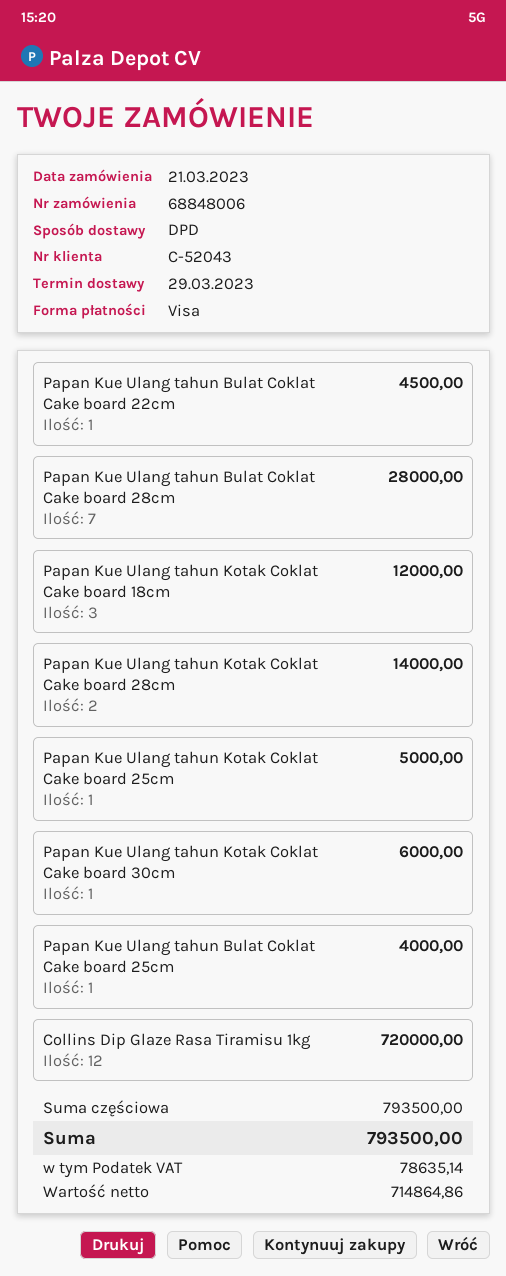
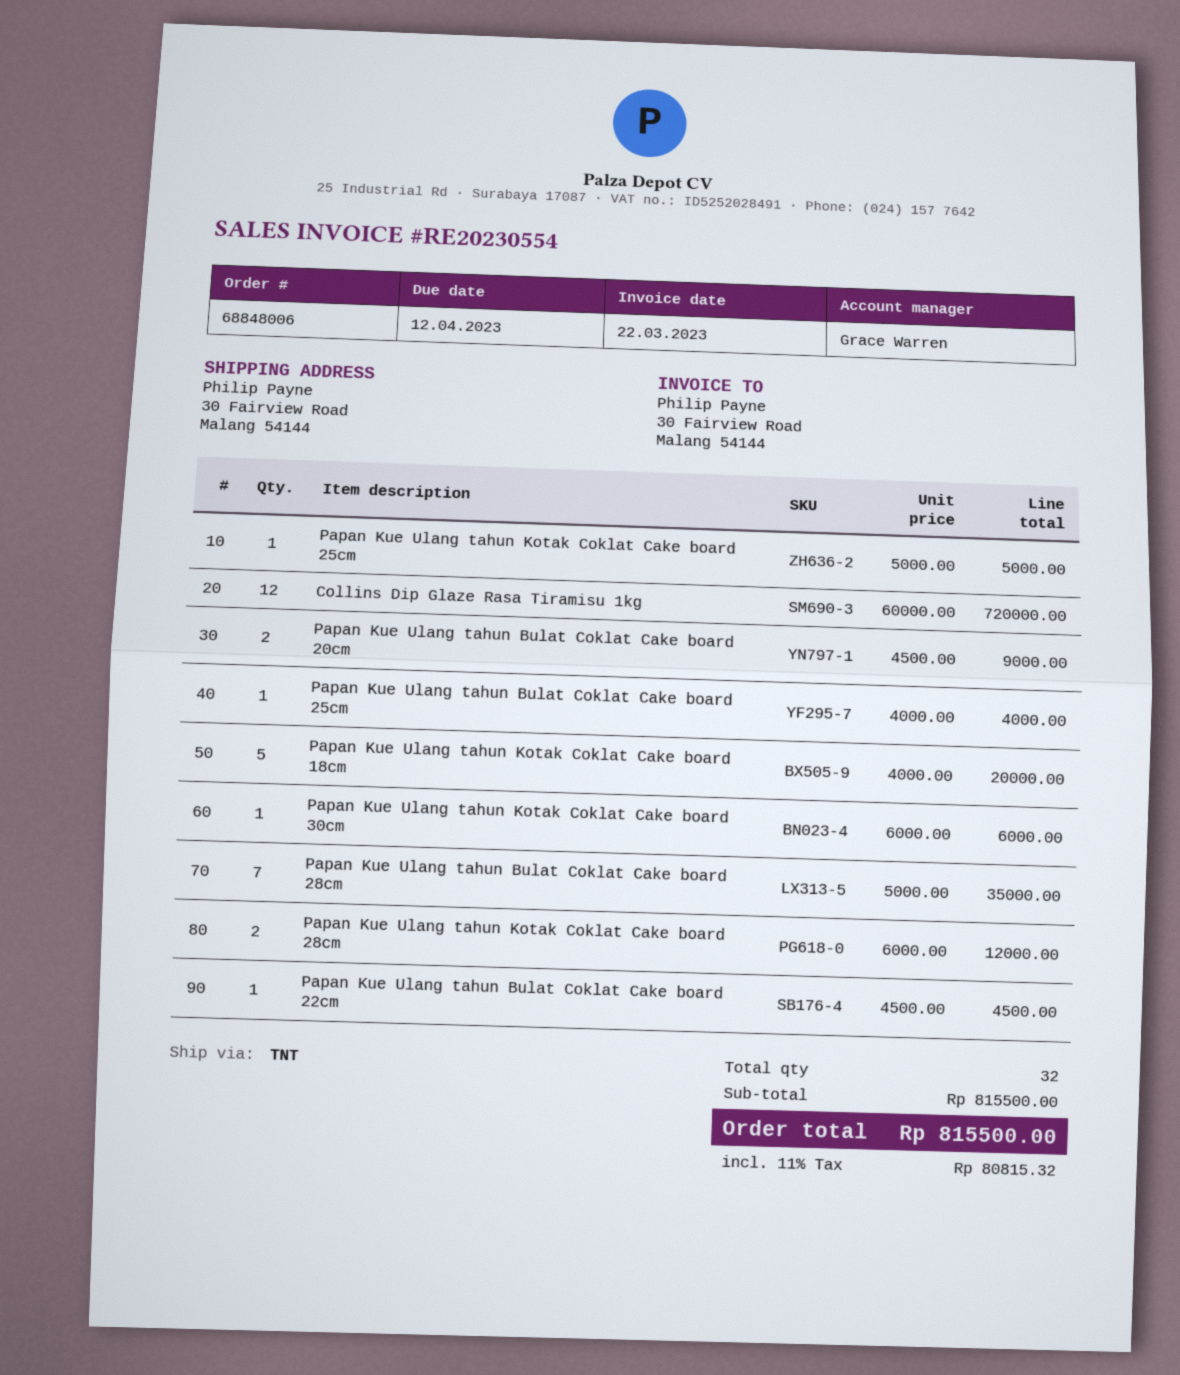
shipping method: DPD -> TNT
Papan Kue Ulang tahun Bulat Coklat Cake board 28cm: 7 for 28000.00 -> 7 for 35000.00
Papan Kue Ulang tahun Kotak Coklat Cake board 18cm: 3 for 12000.00 -> 5 for 20000.00
Papan Kue Ulang tahun Kotak Coklat Cake board 28cm: 2 for 14000.00 -> 2 for 12000.00
Papan Kue Ulang tahun Bulat Coklat Cake board 20cm: none -> 2 for 9000.00
subtotal: 793500.00 -> 815500.00
tax: 78635.14 -> 80815.32
total: 793500.00 -> 815500.00

